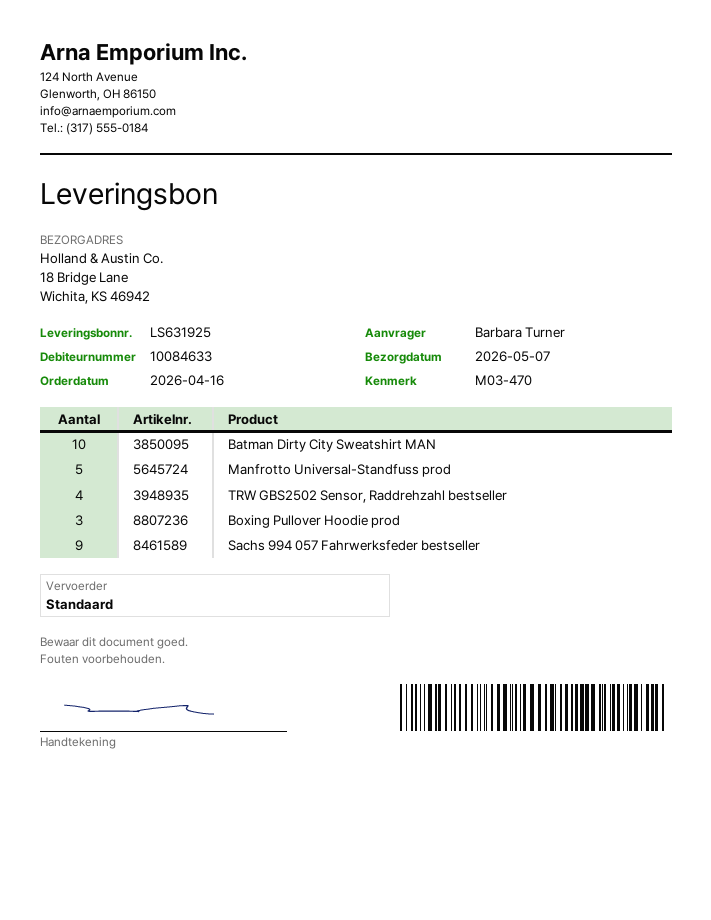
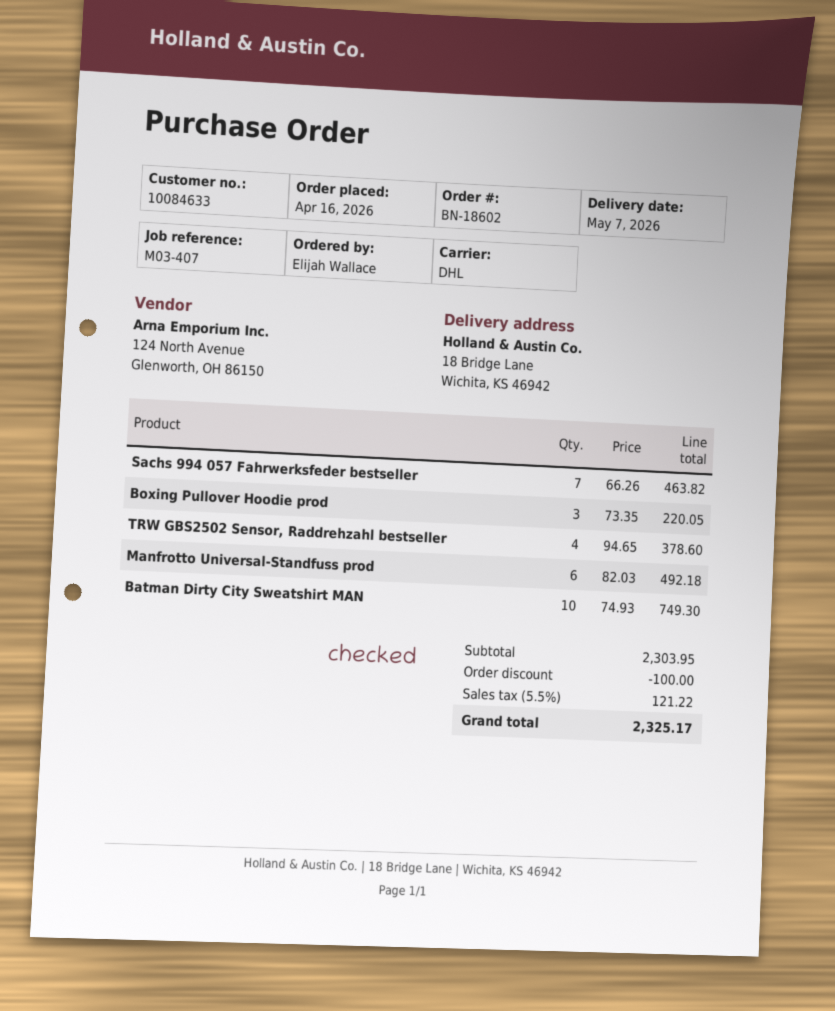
reference: M03-470 -> M03-407
ordered by: Barbara Turner -> Elijah Wallace
shipping method: standard -> DHL
Manfrotto Universal-Standfuss prod: 5 -> 6
Sachs 994 057 Fahrwerksfeder bestseller: 9 -> 7

